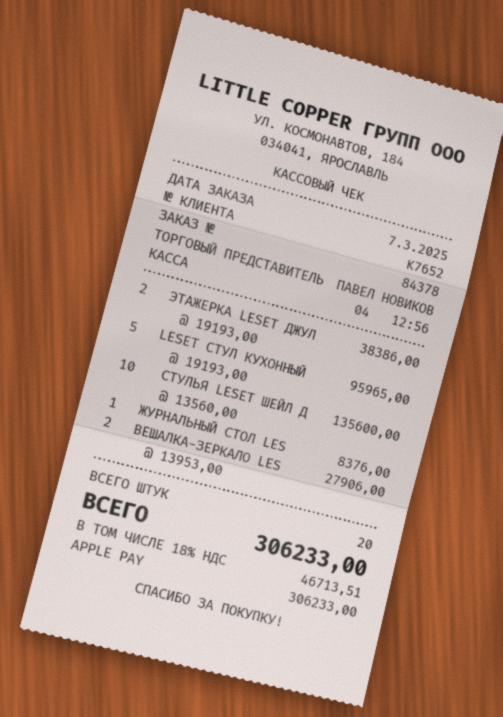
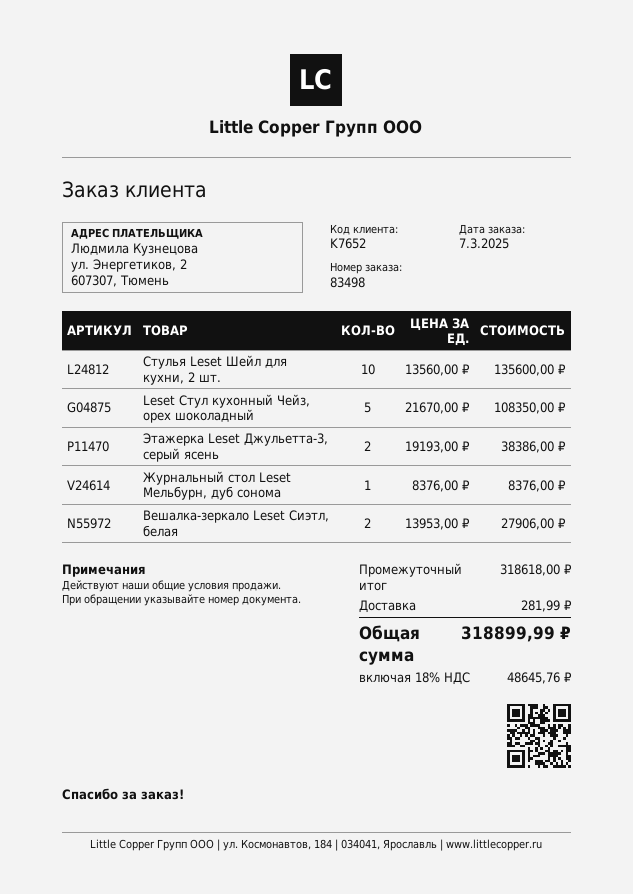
order number: 84378 -> 83498
LESET СТУЛ КУХОННЫЙ: 5 x 19193.00 = 95965.00 -> 5 x 21670.00 = 108350.00
shipping: none -> 281.99
tax: 18% = 46713.51 -> 18% = 48645.76
total: 306233.00 -> 318899.99

